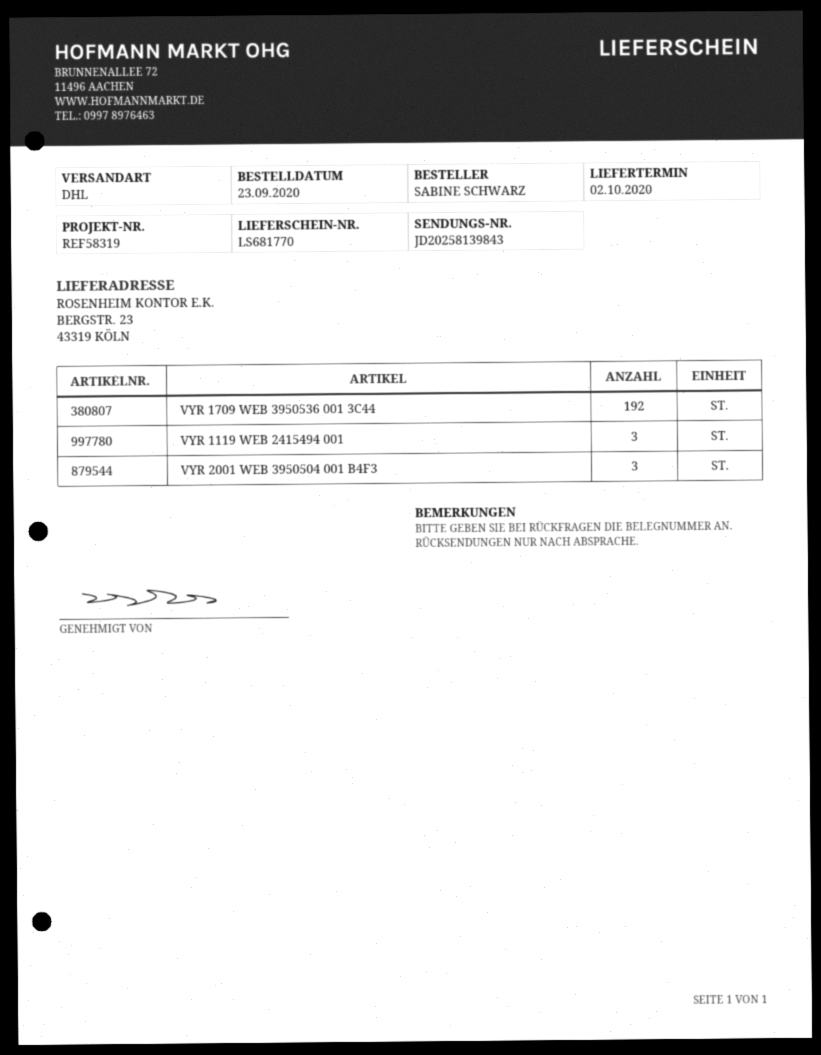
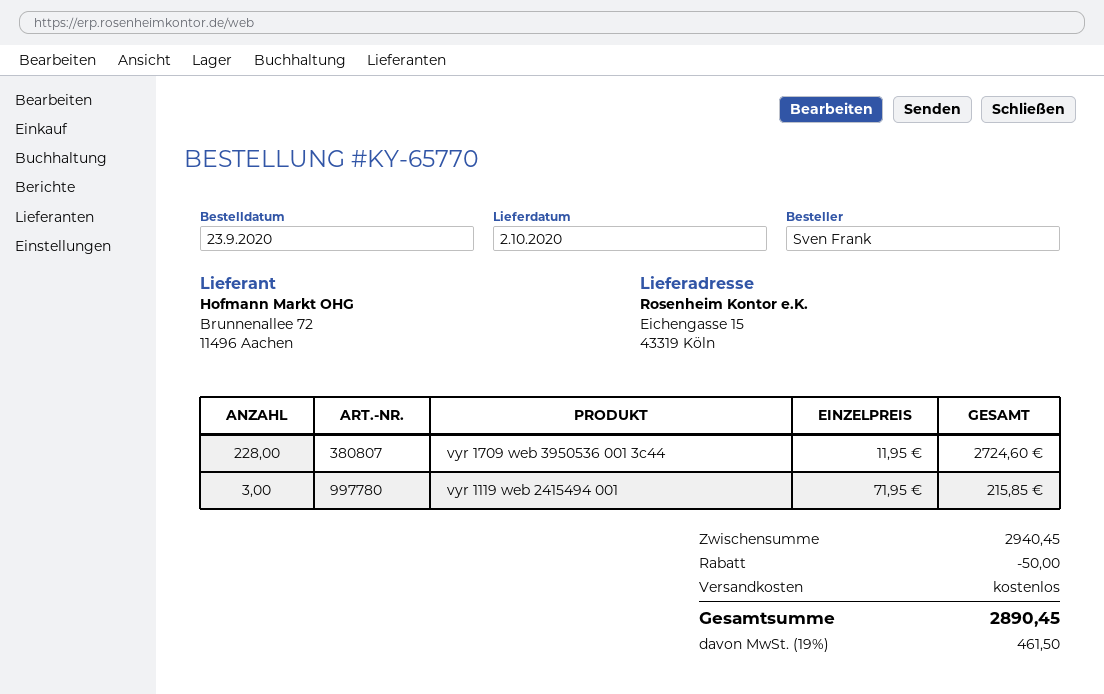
ordered by: SABINE SCHWARZ -> Sven Frank
ship to: BERGSTR. 23, 43319 KÖLN -> Eichengasse 15, 43319 Köln
VYR 1709 WEB 3950536 001 3C44: 192 -> 228
VYR 2001 WEB 3950504 001 B4F3: 3 -> none

